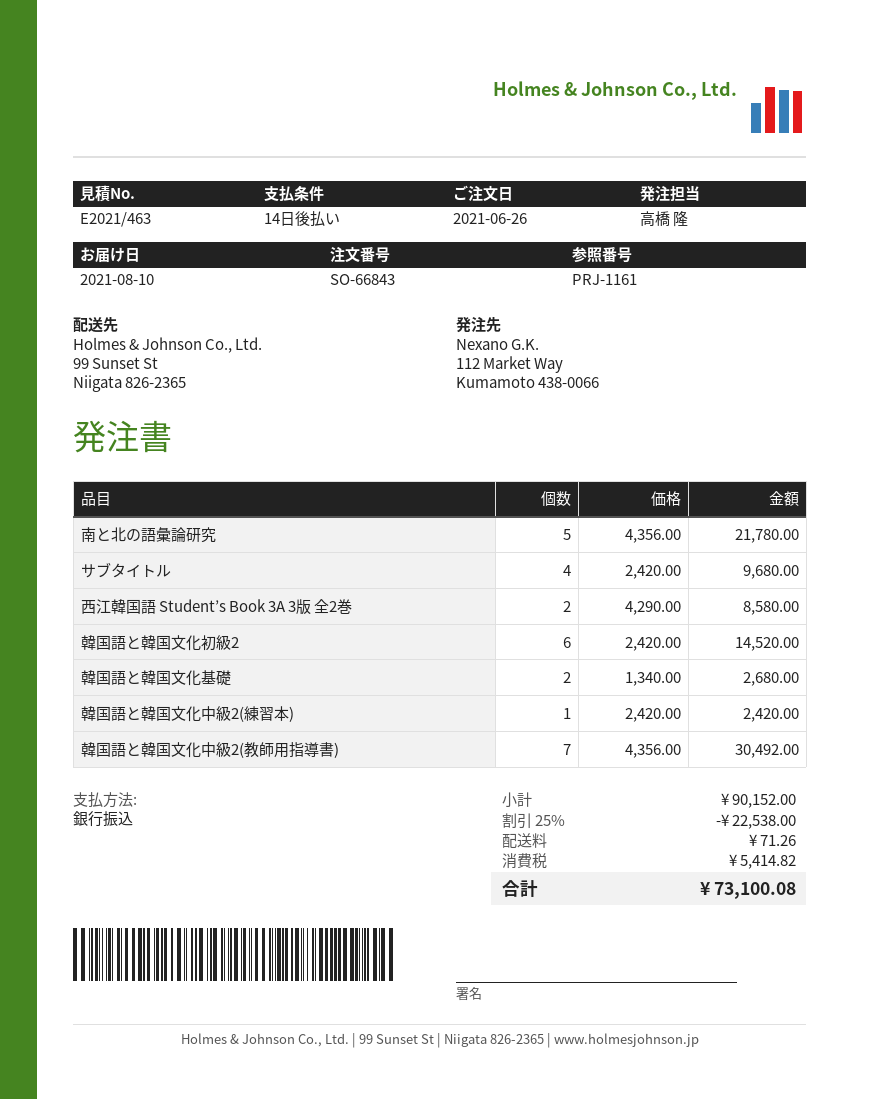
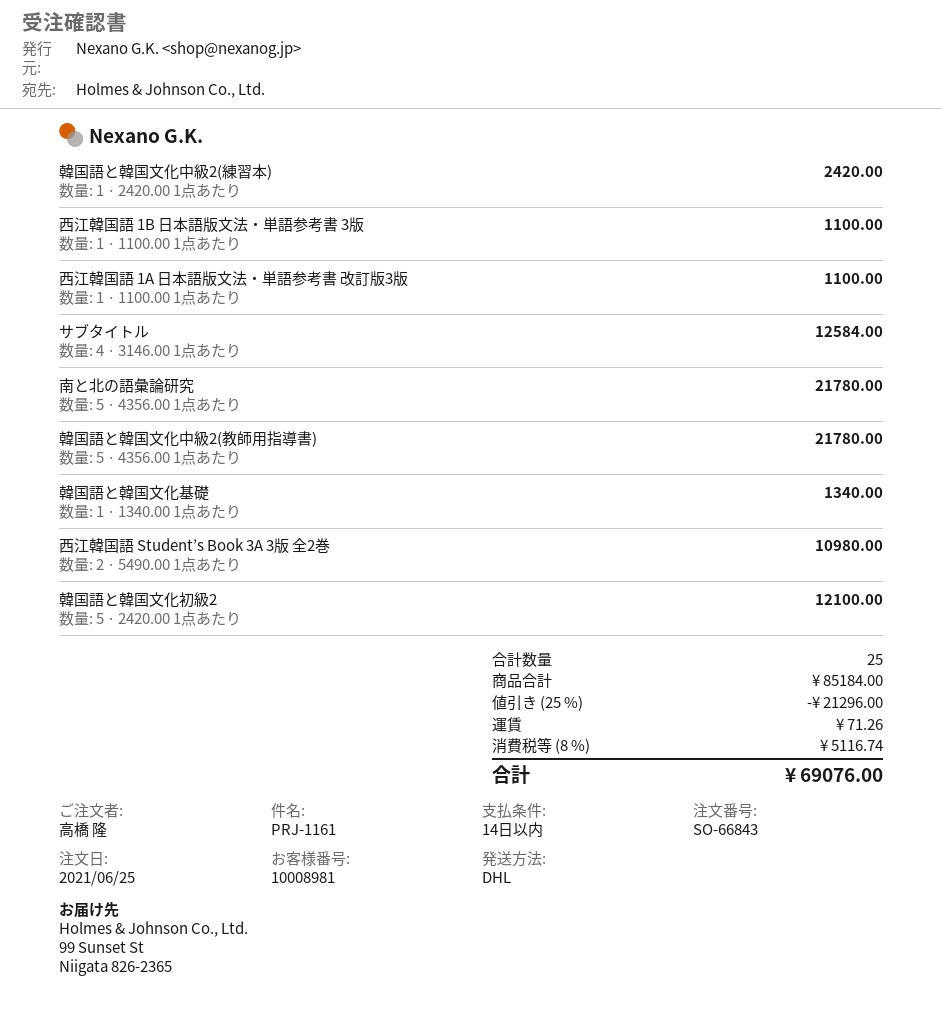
order date: 2021-06-26 -> 2021-06-25
サブタイトル: 4 x 2420.00 = 9680.00 -> 4 x 3146.00 = 12584.00
西江韓国語 Student’s Book 3A 3版 全2巻: 2 x 4290.00 = 8580.00 -> 2 x 5490.00 = 10980.00
韓国語と韓国文化初級2: 6 x 2420.00 = 14520.00 -> 5 x 2420.00 = 12100.00
韓国語と韓国文化基礎: 2 x 1340.00 = 2680.00 -> 1 x 1340.00 = 1340.00
韓国語と韓国文化中級2(教師用指導書): 7 x 4356.00 = 30492.00 -> 5 x 4356.00 = 21780.00
西江韓国語 1B 日本語版文法・単語参考書 3版: none -> 1 x 1100.00 = 1100.00
西江韓国語 1A 日本語版文法・単語参考書 改訂版3版: none -> 1 x 1100.00 = 1100.00
subtotal: 90152.00 -> 85184.00
discount: 25% = 22538.00 -> 25% = 21296.00
tax: 5414.82 -> 5116.74
total: 73100.08 -> 69076.00

